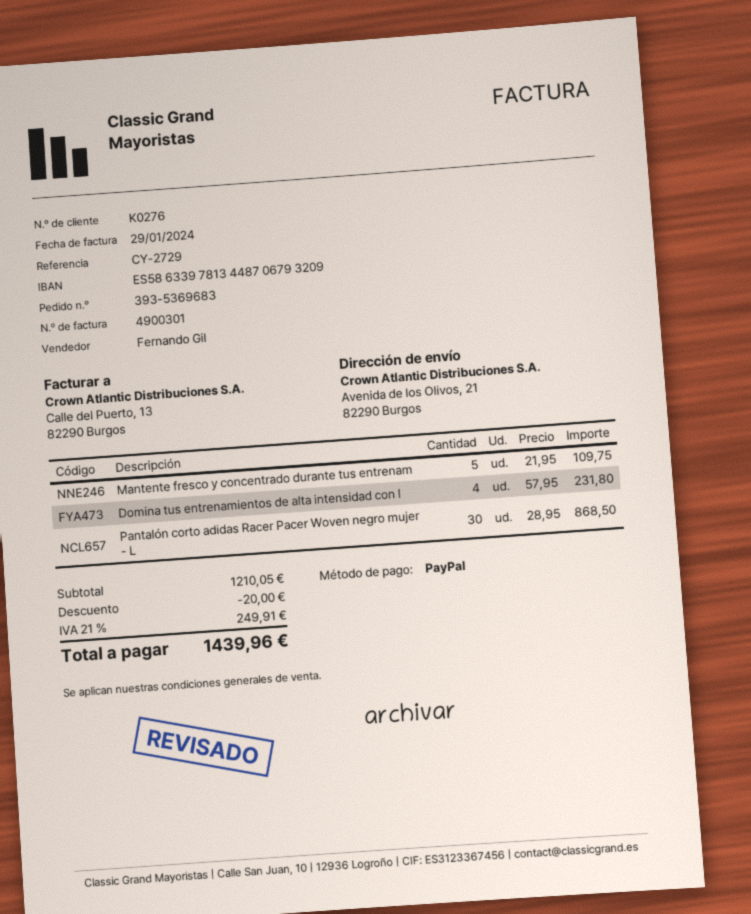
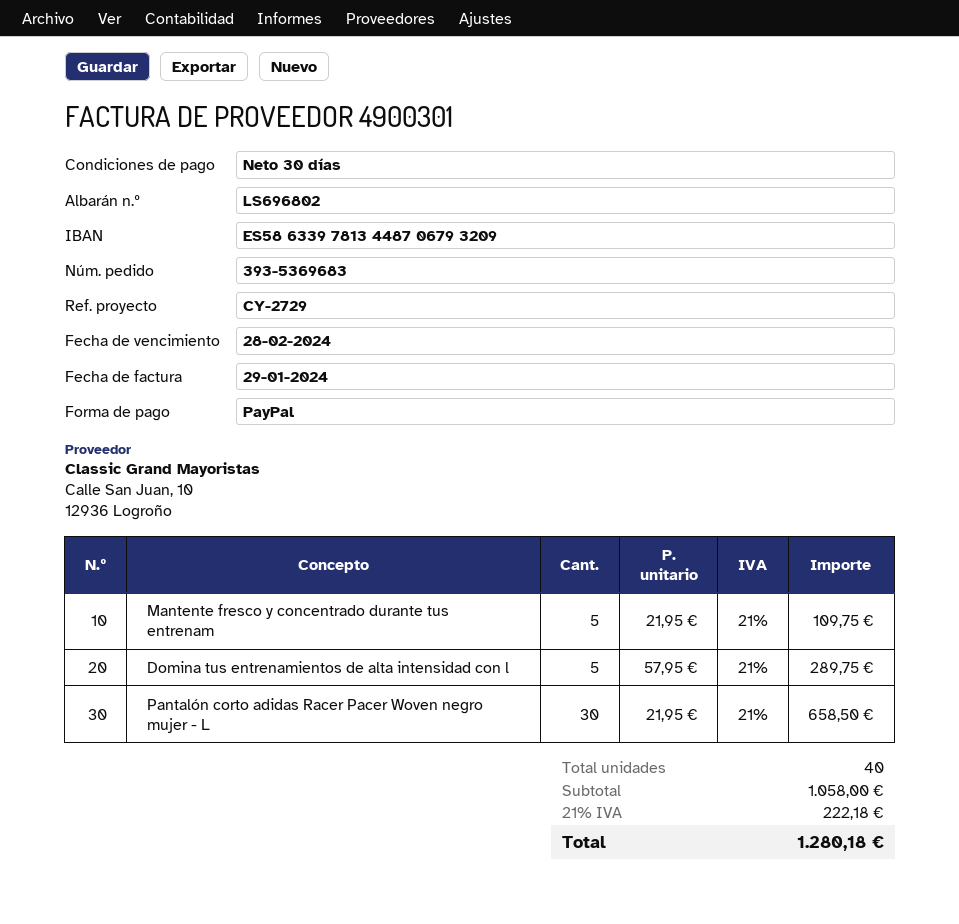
Domina tus entrenamientos de alta intensidad con l: 4 x 57.95 = 231.80 -> 5 x 57.95 = 289.75
Pantalón corto adidas Racer Pacer Woven negro mujer - L: 30 x 28.95 = 868.50 -> 30 x 21.95 = 658.50
subtotal: 1210.05 -> 1058.00
discount: 20.00 -> none
tax: 21% = 249.91 -> 21% = 222.18
total: 1439.96 -> 1280.18

